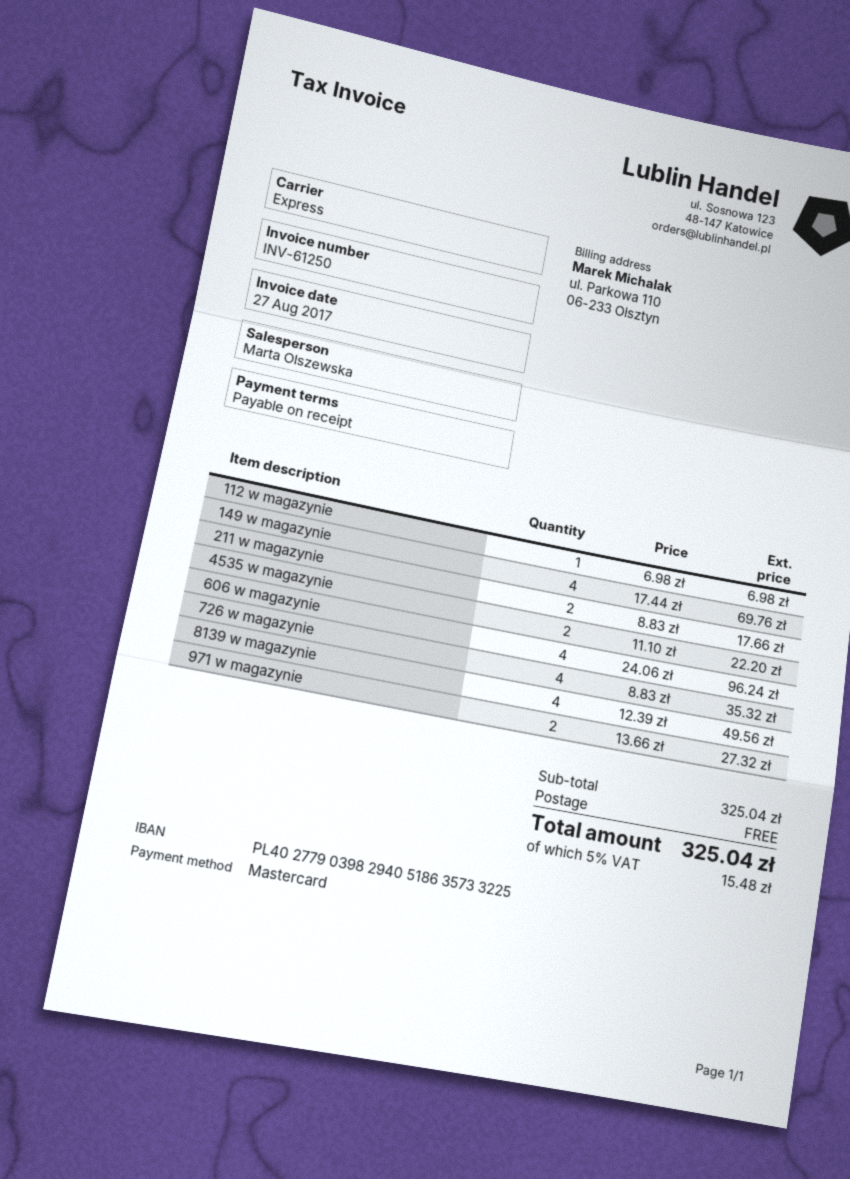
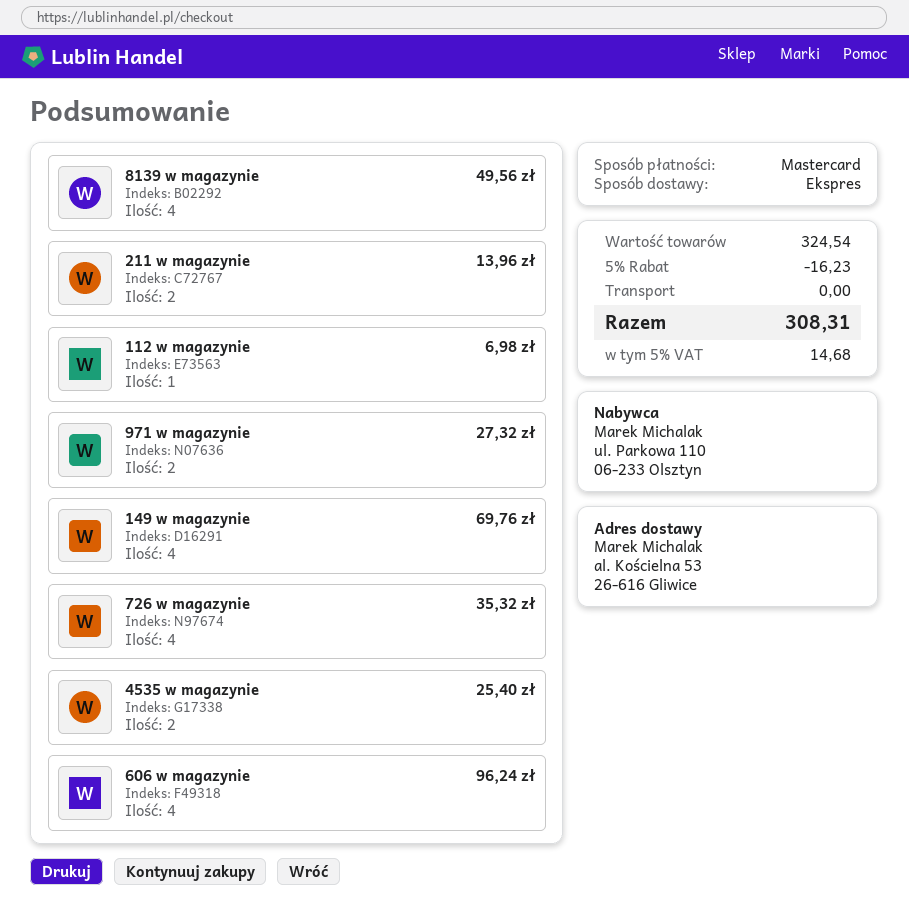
211 w magazynie: 2 for 17.66 -> 2 for 13.96
4535 w magazynie: 2 for 22.20 -> 2 for 25.40
subtotal: 325.04 -> 324.54
discount: none -> 5% = 16.23
tax: 5% = 15.48 -> 5% = 14.68
total: 325.04 -> 308.31

